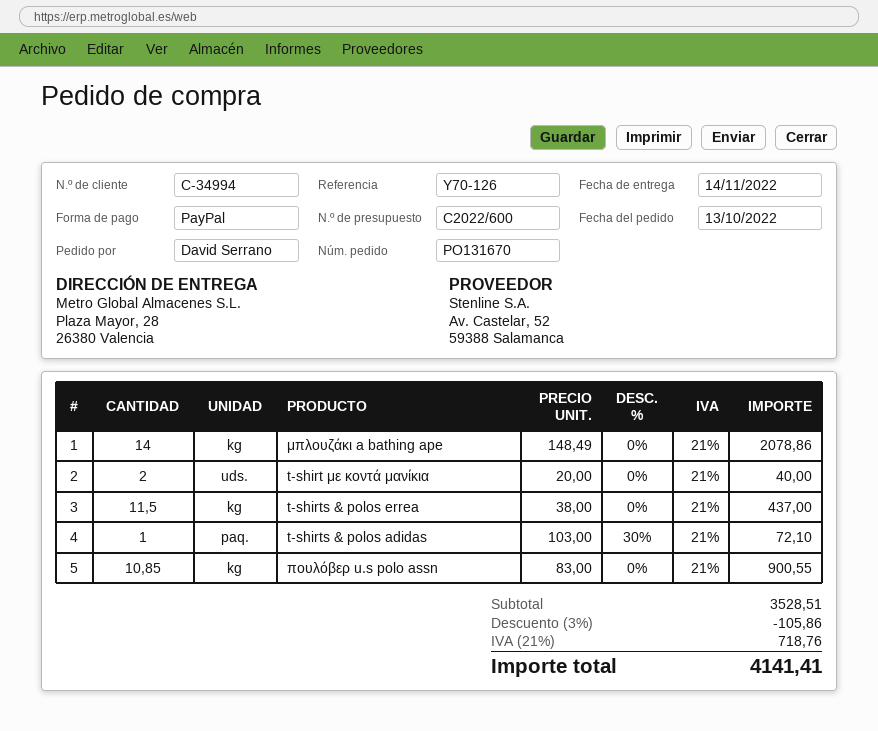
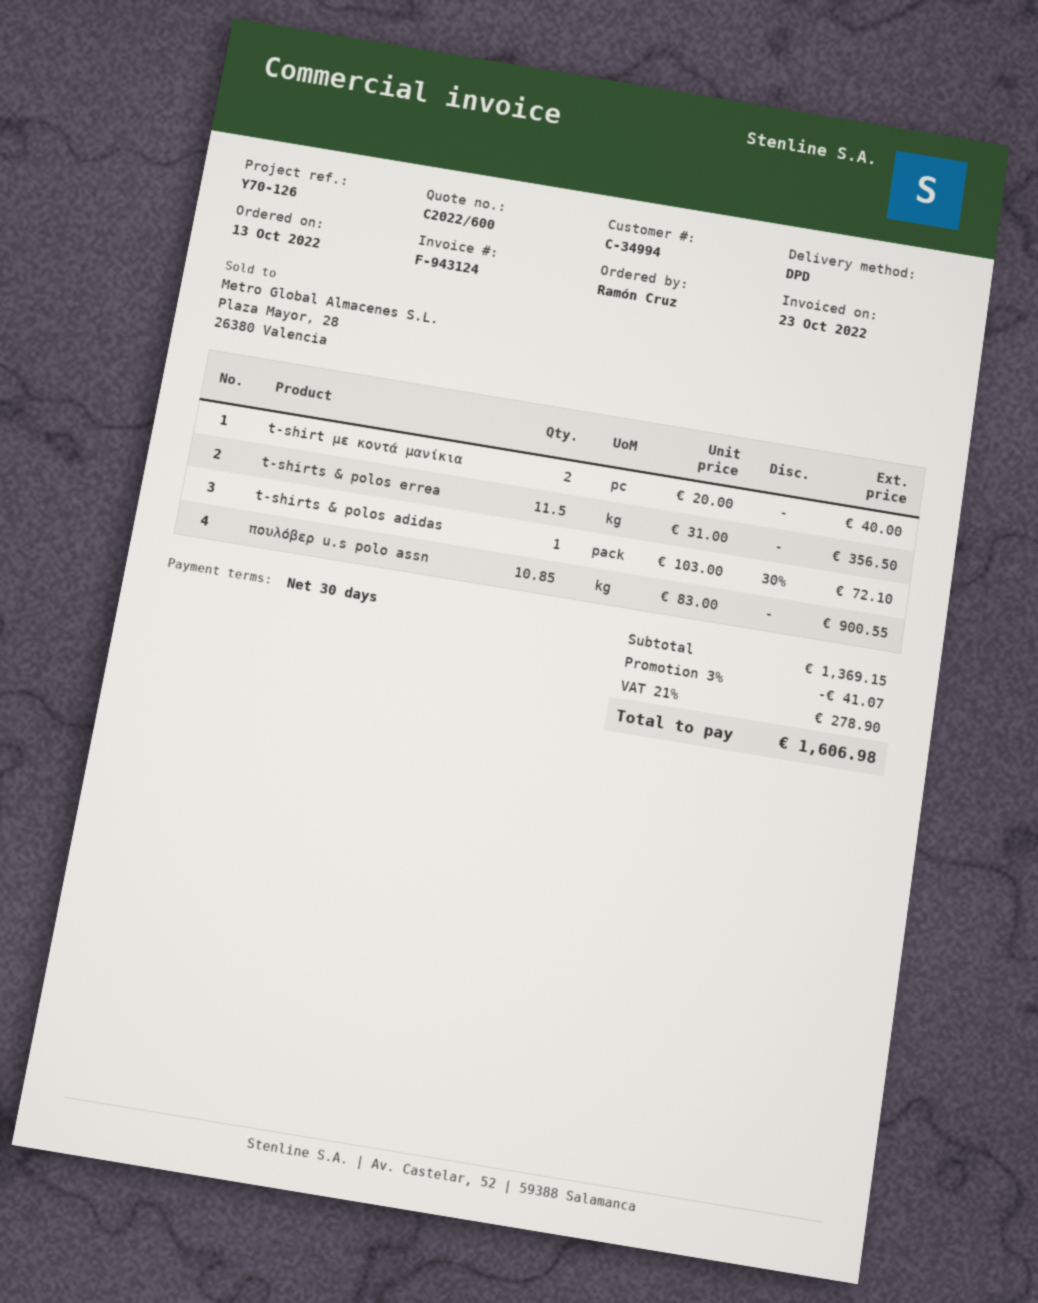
ordered by: David Serrano -> Ramón Cruz
μπλουζάκι a bathing ape: 14 x 148.49 = 2078.86 -> none
t-shirts & polos errea: 11.5 x 38.00 = 437.00 -> 11.5 x 31.00 = 356.50
subtotal: 3528.51 -> 1369.15
discount: 3% = 105.86 -> 3% = 41.07
tax: 21% = 718.76 -> 21% = 278.90
total: 4141.41 -> 1606.98

